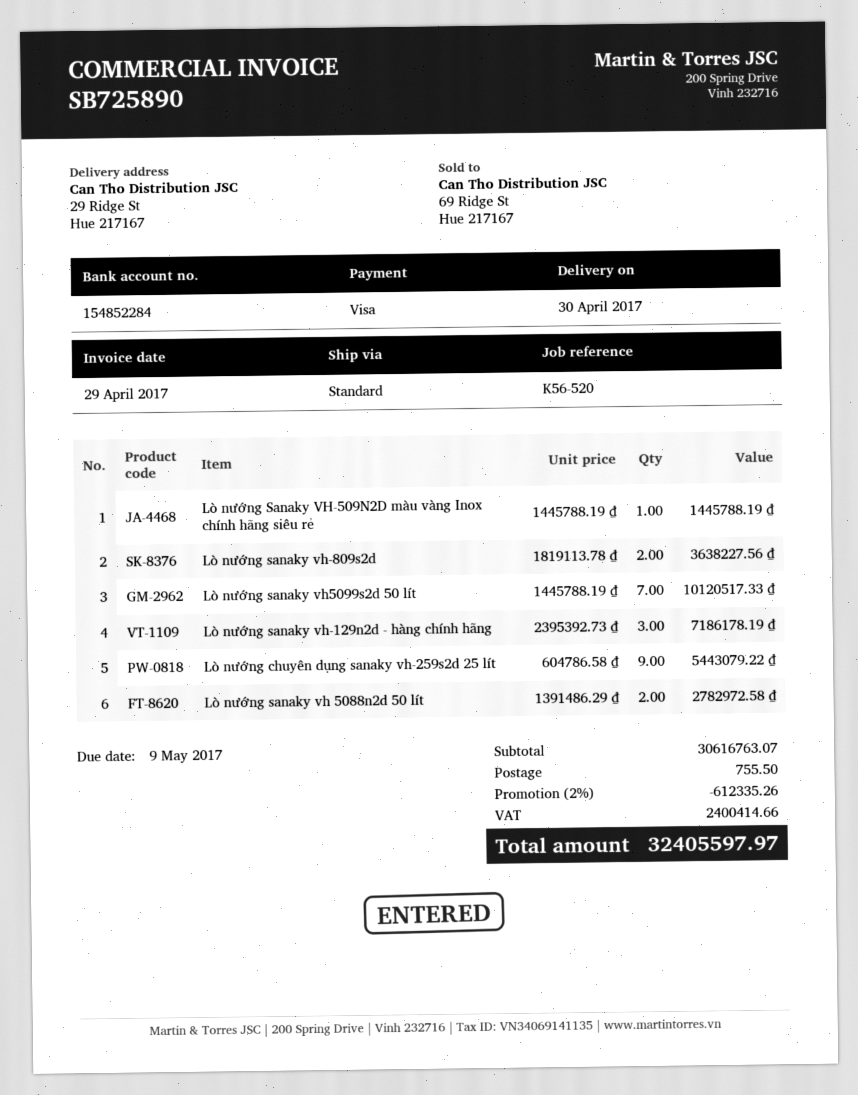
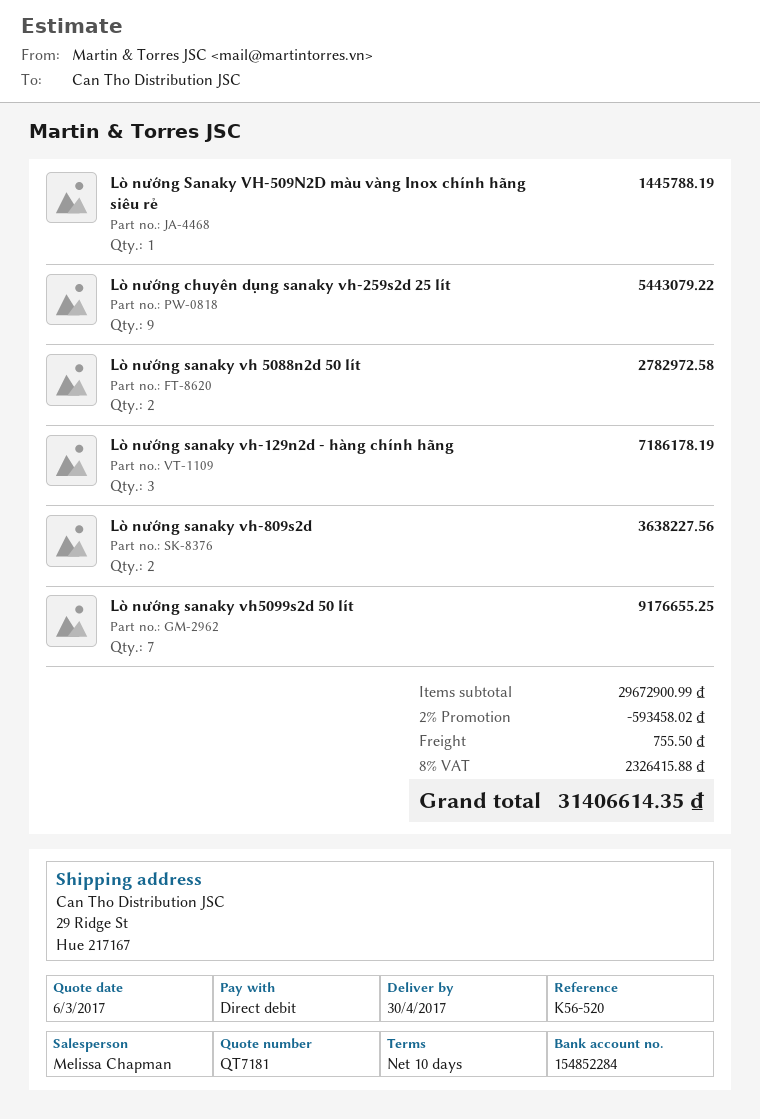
payment method: Visa -> direct debit
Lò nướng sanaky vh5099s2d 50 lít: 7 for 10120517.33 -> 7 for 9176655.25
subtotal: 30616763.07 -> 29672900.99
discount: 2% = 612335.26 -> 2% = 593458.02
tax: 2400414.66 -> 2326415.88
total: 32405597.97 -> 31406614.35

